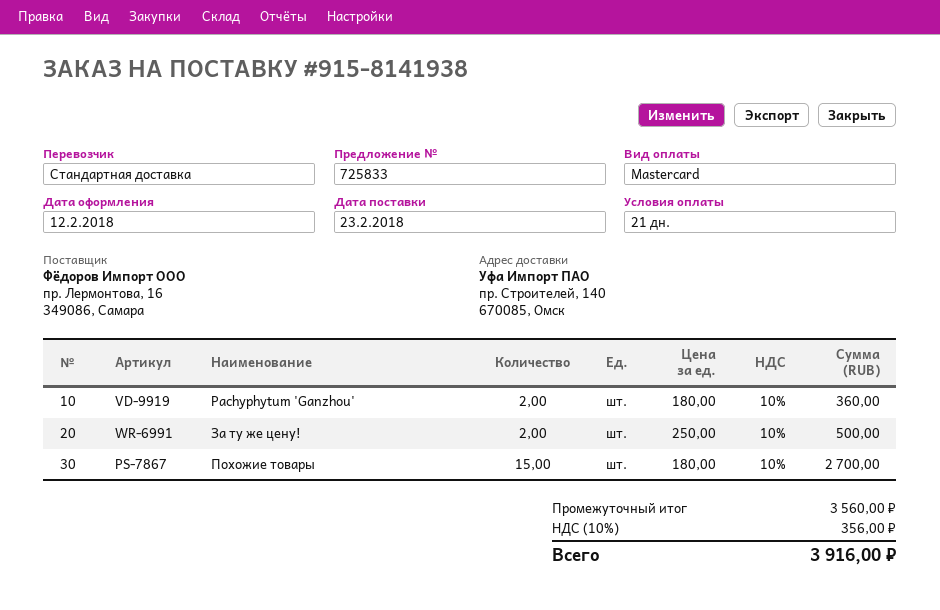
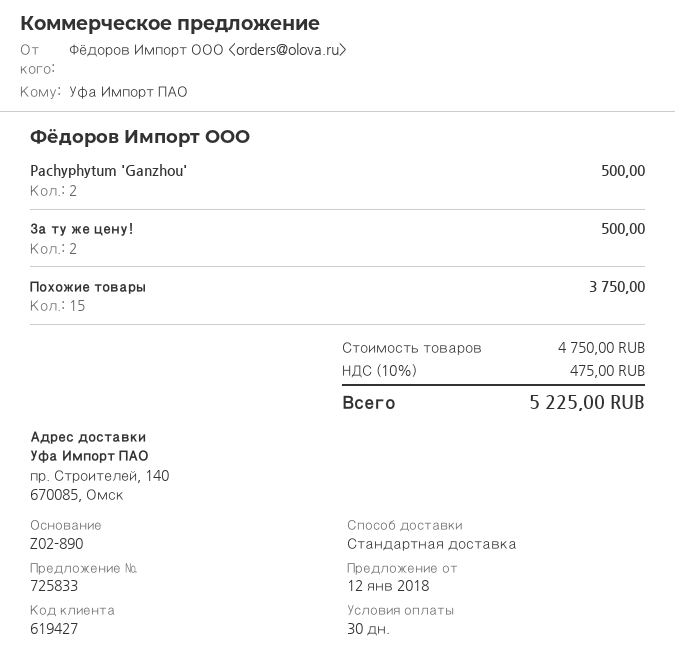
payment terms: 21 days -> 30 days
Pachyphytum 'Ganzhou': 2 for 360.00 -> 2 for 500.00
Похожие товары: 15 for 2700.00 -> 15 for 3750.00
subtotal: 3560.00 -> 4750.00
tax: 10% = 356.00 -> 10% = 475.00
total: 3916.00 -> 5225.00

